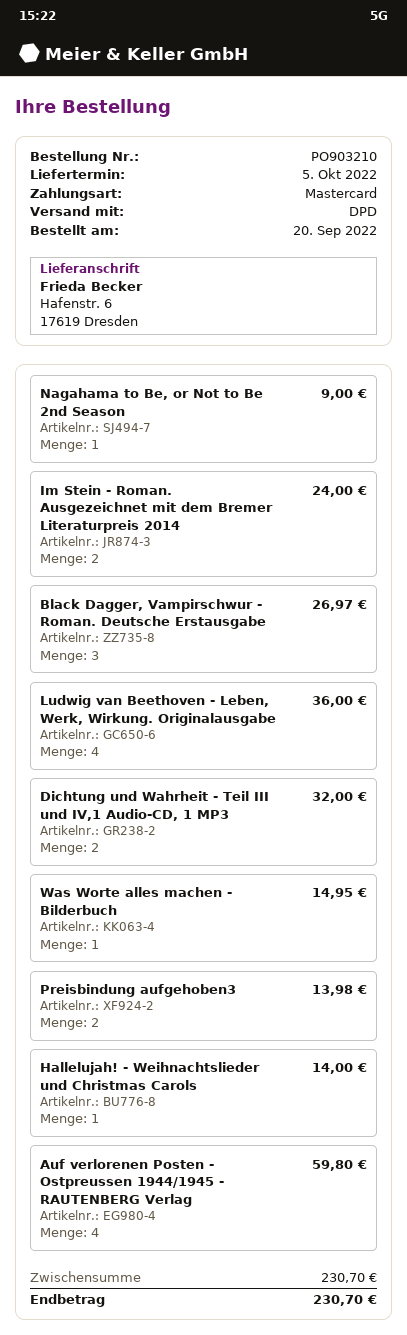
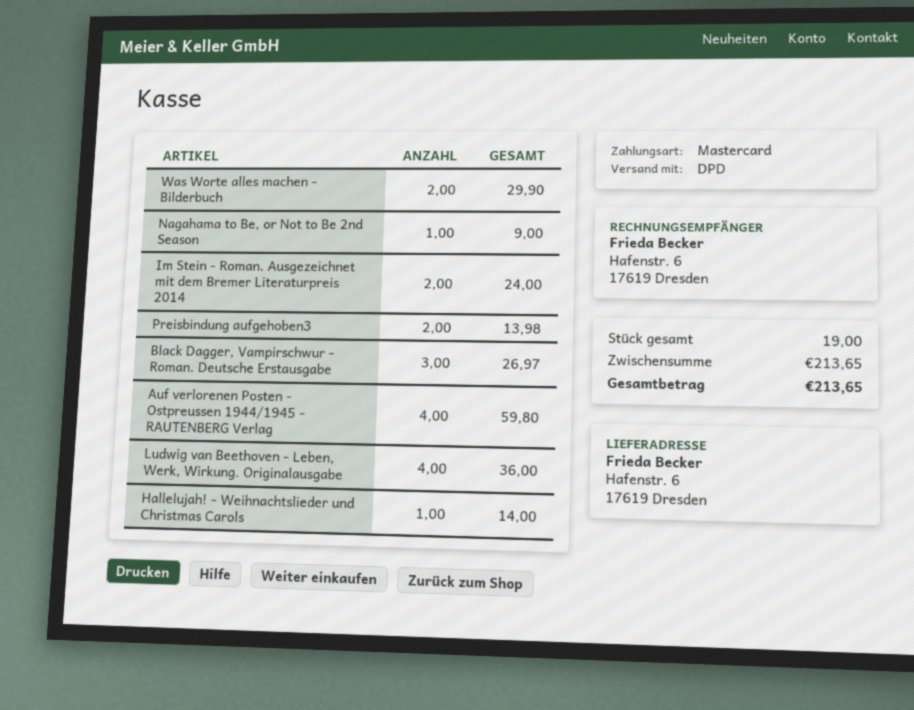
Dichtung und Wahrheit - Teil III und IV,1 Audio-CD, 1 MP3: 2 for 32.00 -> none
Was Worte alles machen - Bilderbuch: 1 for 14.95 -> 2 for 29.90
subtotal: 230.70 -> 213.65
total: 230.70 -> 213.65

